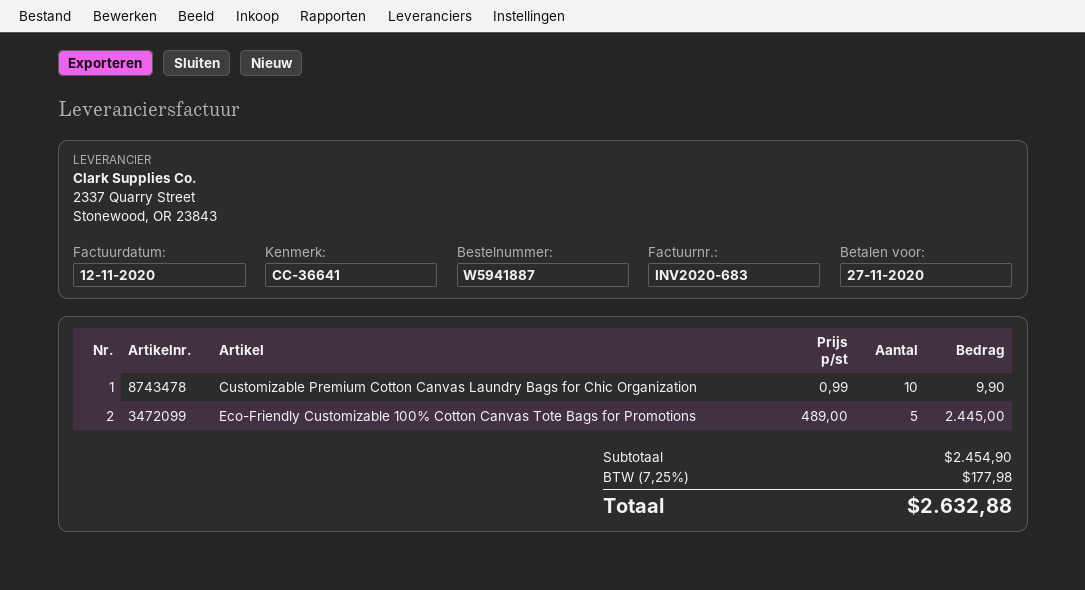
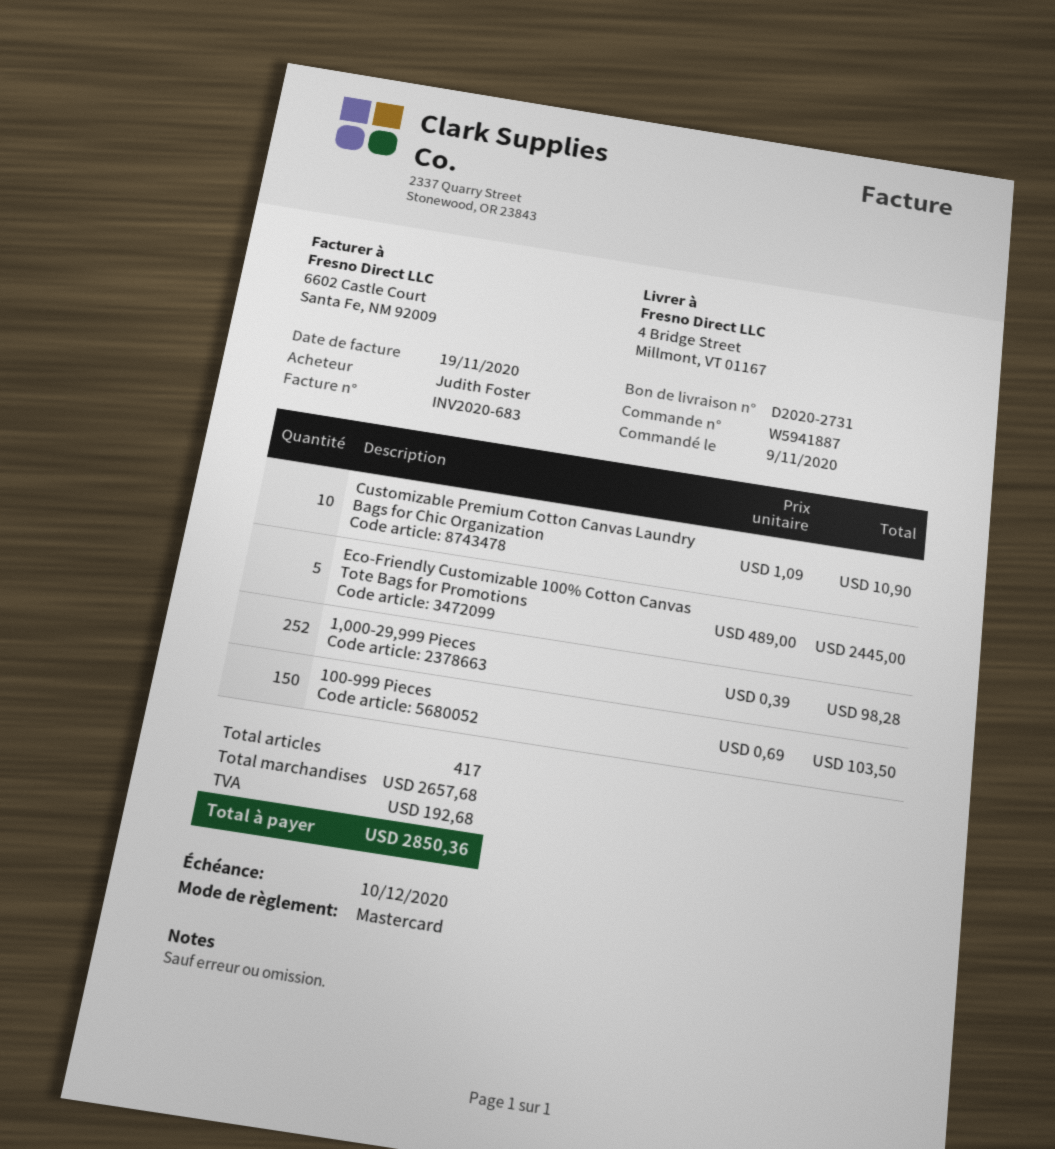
invoice date: 2020-11-12 -> 2020-11-19
due date: 2020-11-27 -> 2020-12-10
Customizable Premium Cotton Canvas Laundry Bags for Chic Organization: 10 x 0.99 = 9.90 -> 10 x 1.09 = 10.90
1,000-29,999 Pieces: none -> 252 x 0.39 = 98.28
100-999 Pieces: none -> 150 x 0.69 = 103.50
subtotal: 2454.90 -> 2657.68
tax: 177.98 -> 192.68
total: 2632.88 -> 2850.36

